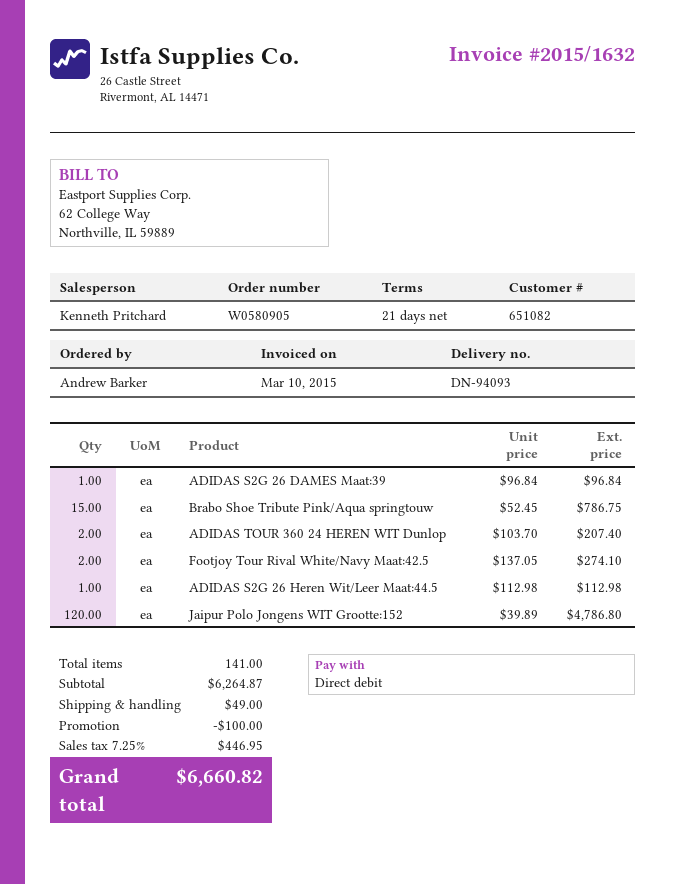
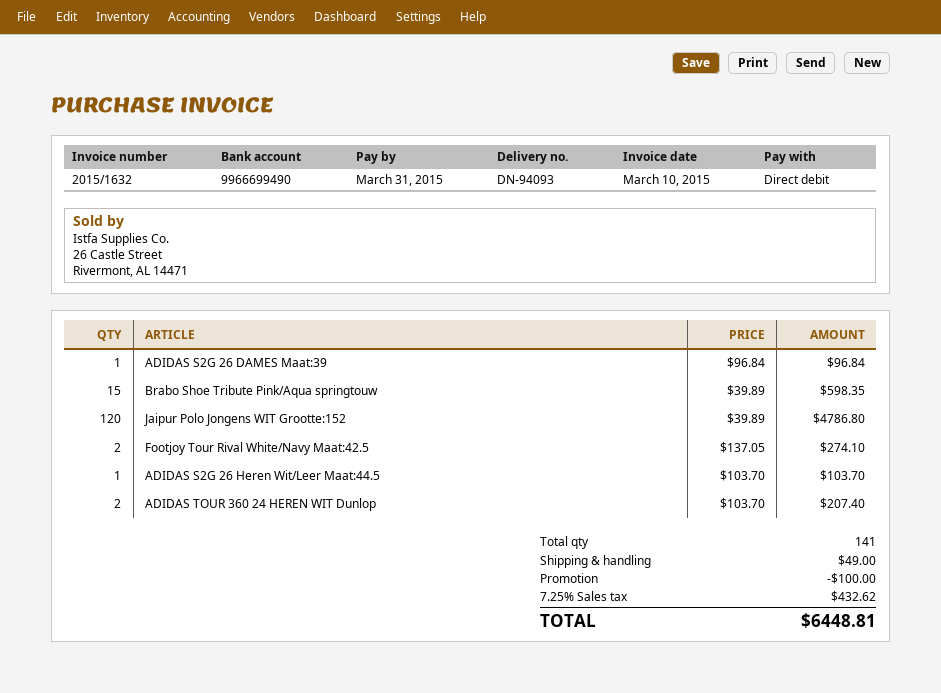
Brabo Shoe Tribute Pink/Aqua springtouw: 15 x 52.45 = 786.75 -> 15 x 39.89 = 598.35
ADIDAS S2G 26 Heren Wit/Leer Maat:44.5: 1 x 112.98 = 112.98 -> 1 x 103.70 = 103.70
tax: 7.25% = 446.95 -> 7.25% = 432.62
total: 6660.82 -> 6448.81

